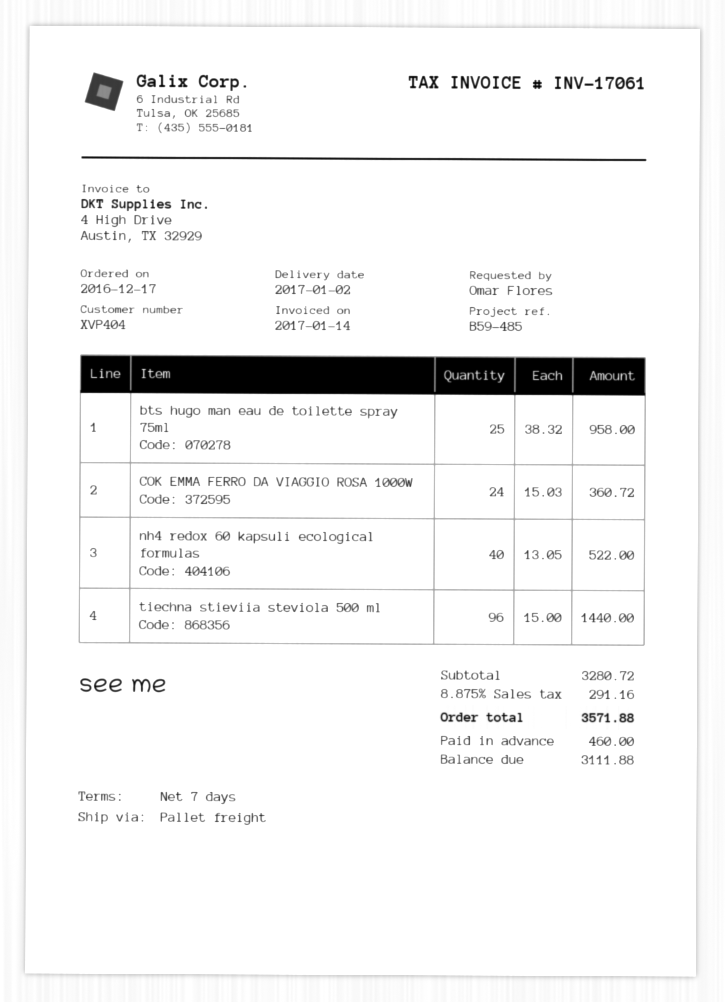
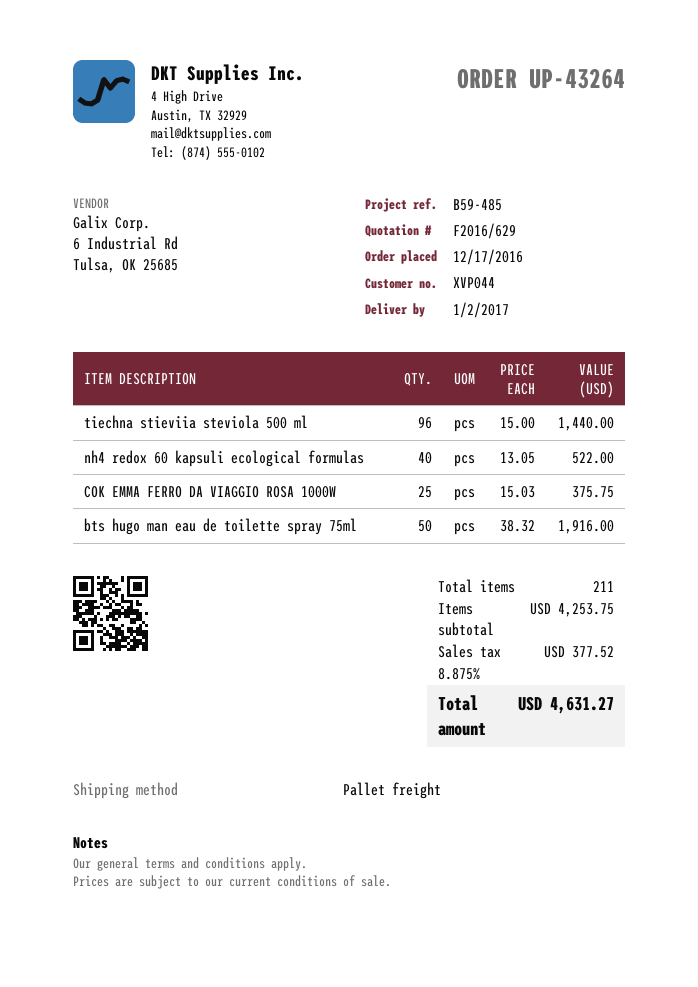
customer number: XVP404 -> XVP044
bts hugo man eau de toilette spray 75ml: 25 x 38.32 = 958.00 -> 50 x 38.32 = 1916.00
COK EMMA FERRO DA VIAGGIO ROSA 1000W: 24 x 15.03 = 360.72 -> 25 x 15.03 = 375.75
subtotal: 3280.72 -> 4253.75
tax: 8.875% = 291.16 -> 8.875% = 377.52
total: 3571.88 -> 4631.27

